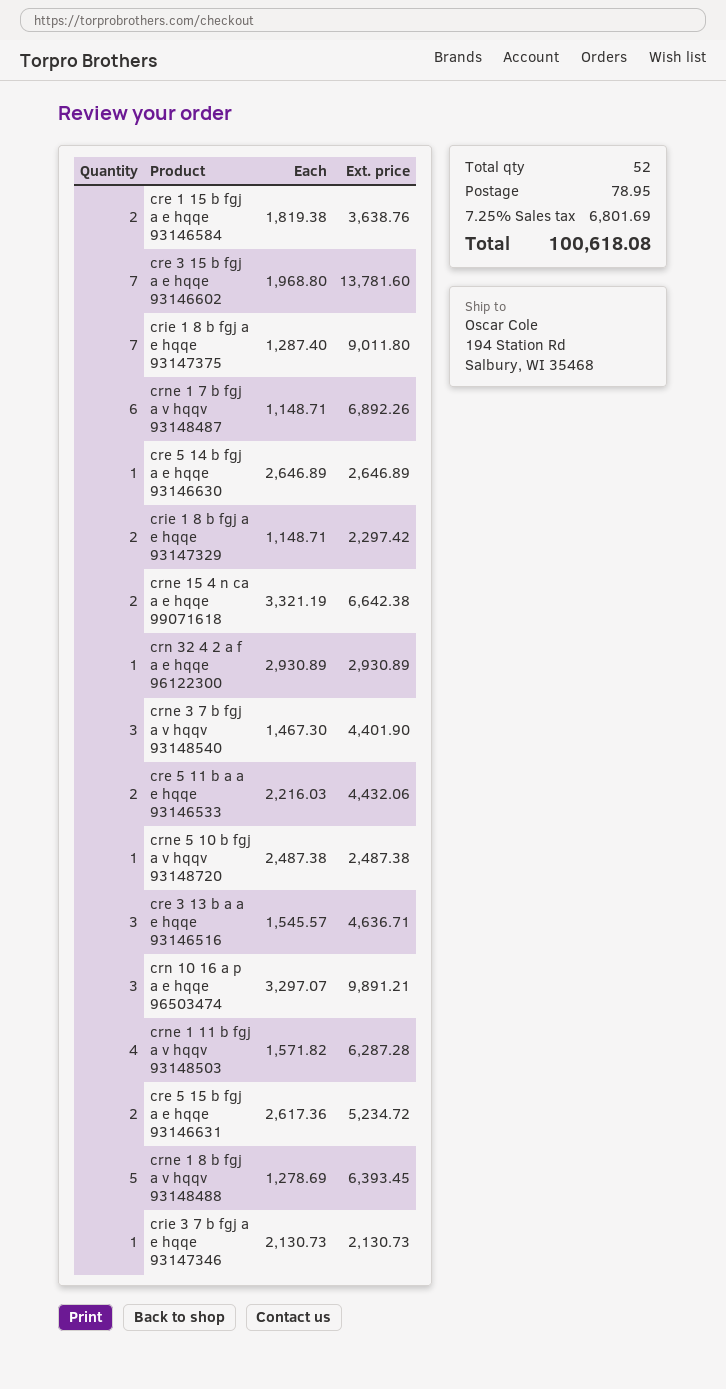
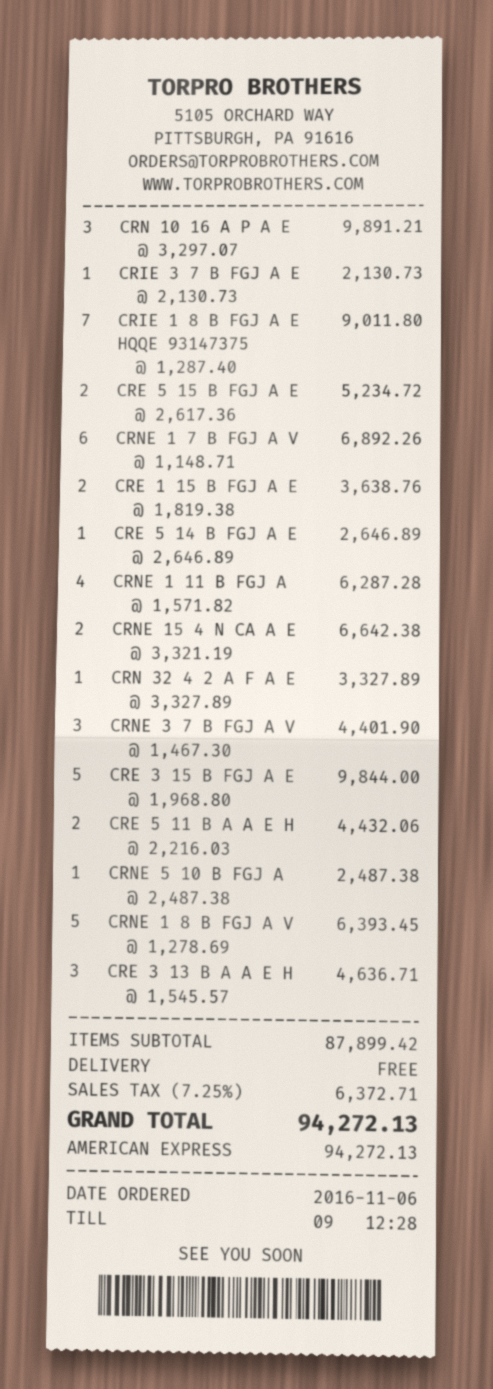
cre 3 15 b fgj a e hqqe 93146602: 7 x 1968.80 = 13781.60 -> 5 x 1968.80 = 9844.00
crie 1 8 b fgj a e hqqe 93147329: 2 x 1148.71 = 2297.42 -> none
crn 32 4 2 a f a e hqqe 96122300: 1 x 2930.89 = 2930.89 -> 1 x 3327.89 = 3327.89
shipping: 78.95 -> 0.00
tax: 7.25% = 6801.69 -> 7.25% = 6372.71
total: 100618.08 -> 94272.13

